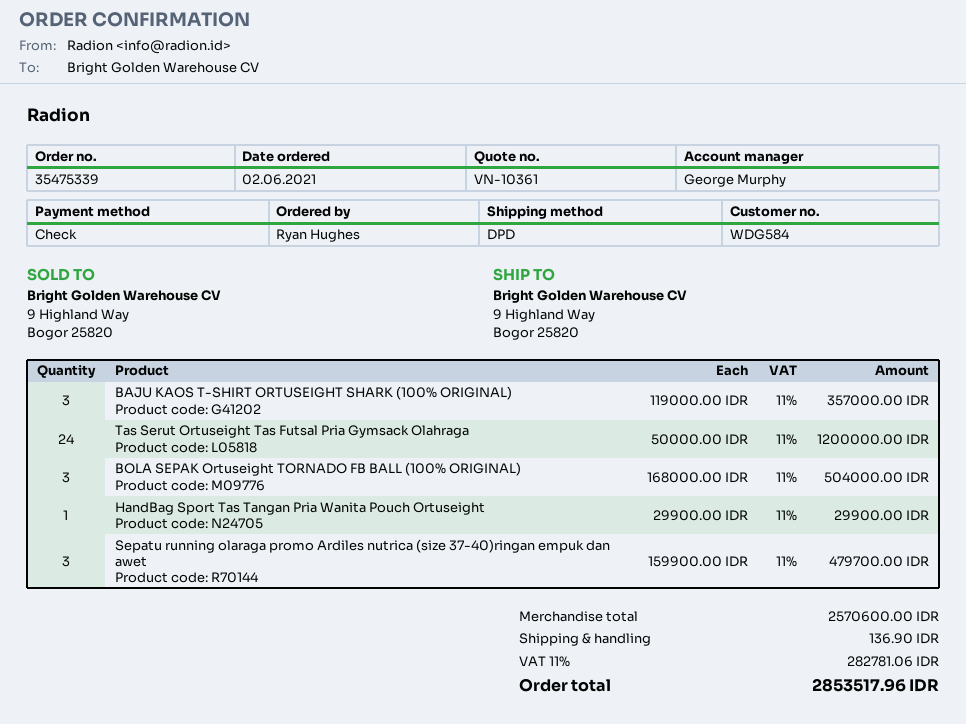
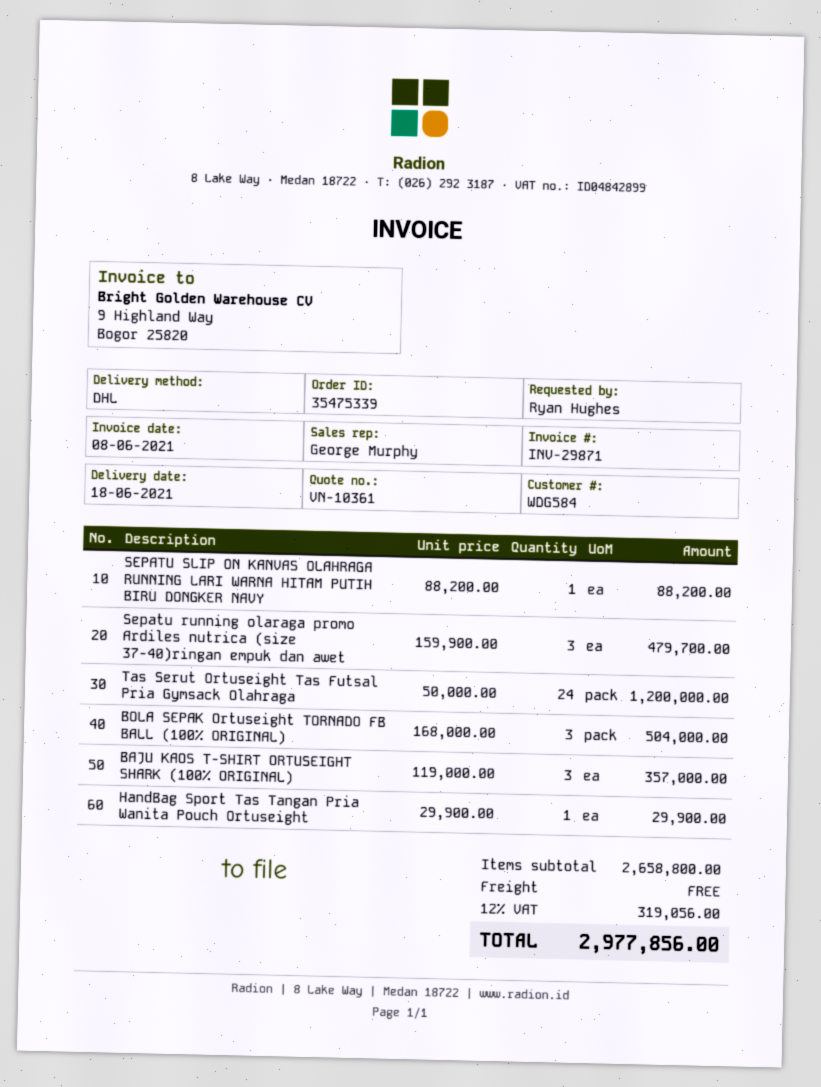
shipping method: DPD -> DHL
SEPATU SLIP ON KANVAS OLAHRAGA RUNNING LARI WARNA HITAM PUTIH BIRU DONGKER NAVY: none -> 1 x 88200.00 = 88200.00
subtotal: 2570600.00 -> 2658800.00
shipping: 136.90 -> 0.00
tax: 11% = 282781.06 -> 12% = 319056.00
total: 2853517.96 -> 2977856.00

